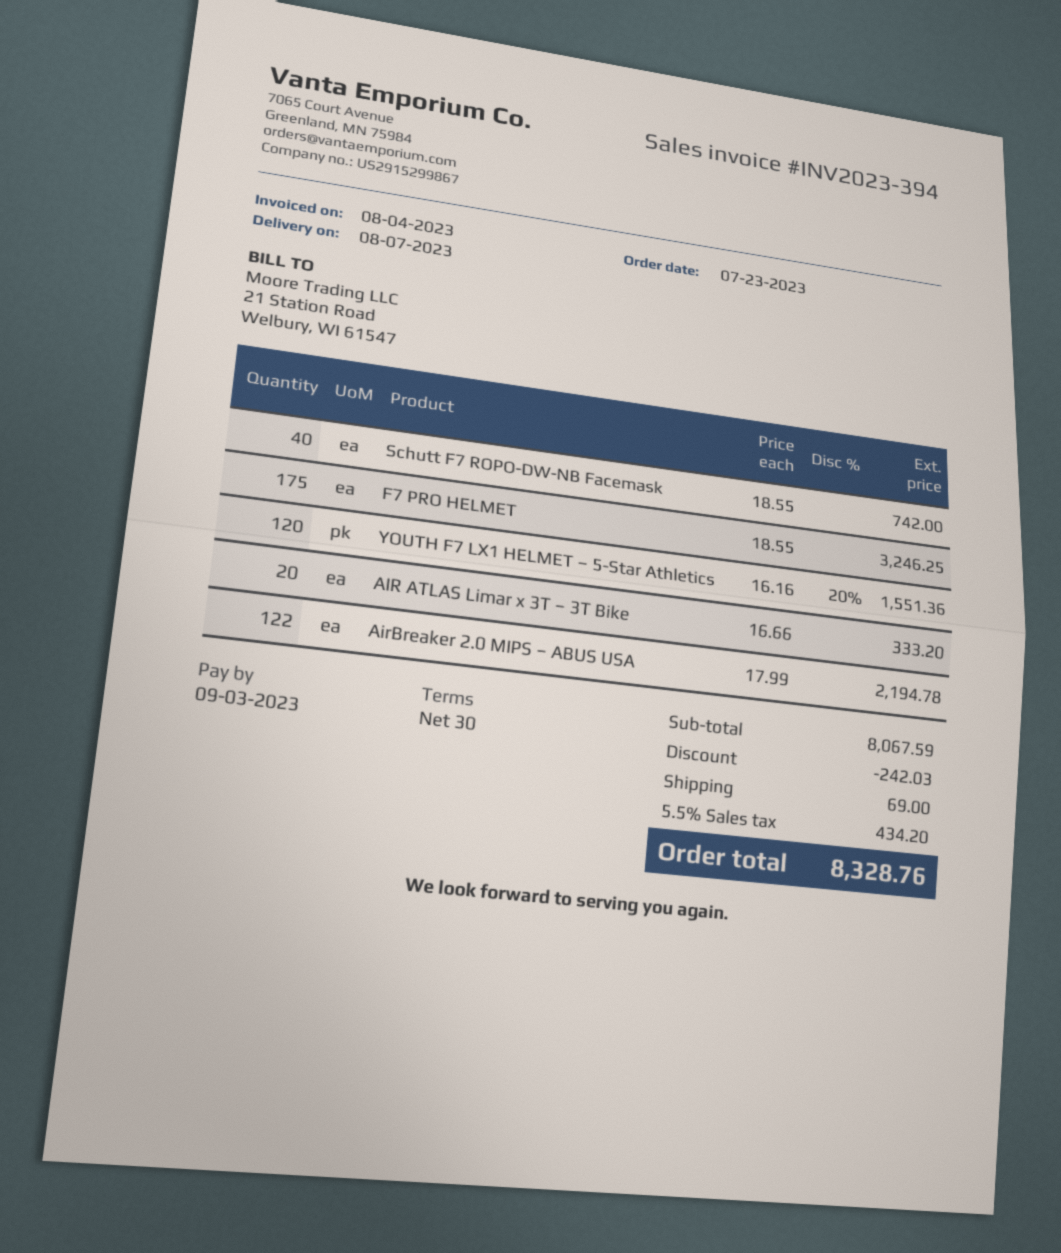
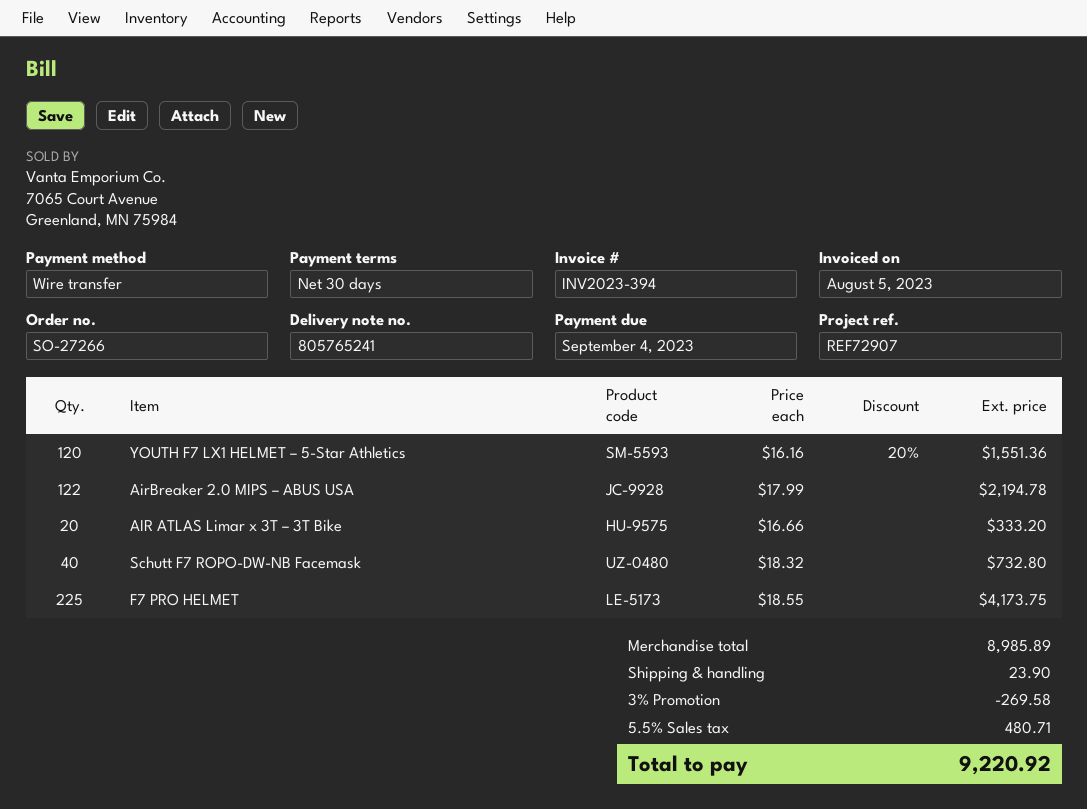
invoice date: 2023-08-04 -> 2023-08-05
due date: 2023-09-03 -> 2023-09-04
Schutt F7 ROPO-DW-NB Facemask: 40 x 18.55 = 742.00 -> 40 x 18.32 = 732.80
F7 PRO HELMET: 175 x 18.55 = 3246.25 -> 225 x 18.55 = 4173.75
subtotal: 8067.59 -> 8985.89
discount: 242.03 -> 269.58
shipping: 69.00 -> 23.90
tax: 5.5% = 434.20 -> 5.5% = 480.71
total: 8328.76 -> 9220.92

